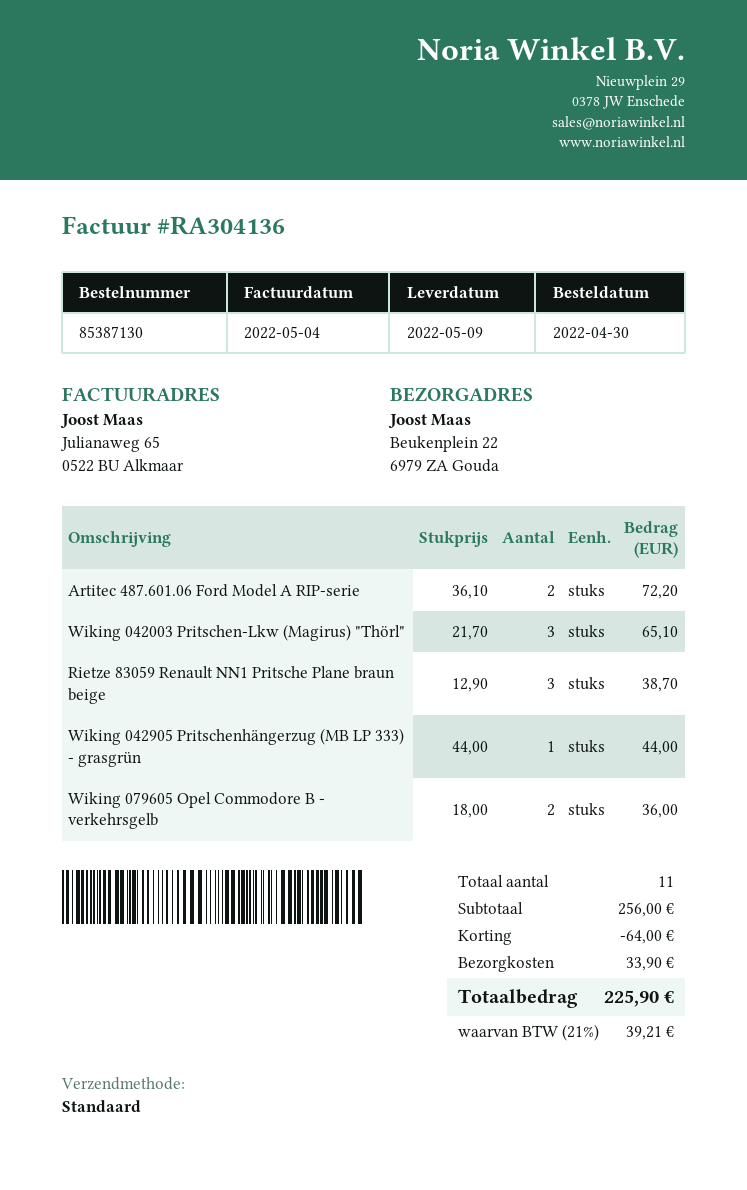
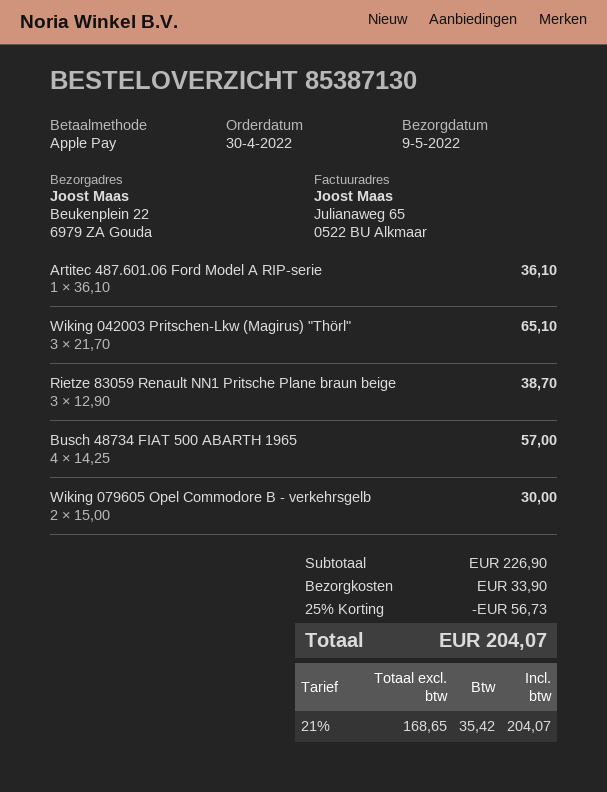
Artitec 487.601.06 Ford Model A RIP-serie: 2 x 36.10 = 72.20 -> 1 x 36.10 = 36.10
Wiking 042905 Pritschenhängerzug (MB LP 333) - grasgrün: 1 x 44.00 = 44.00 -> none
Wiking 079605 Opel Commodore B - verkehrsgelb: 2 x 18.00 = 36.00 -> 2 x 15.00 = 30.00
Busch 48734 FIAT 500 ABARTH 1965: none -> 4 x 14.25 = 57.00
subtotal: 256.00 -> 226.90
discount: 64.00 -> 56.73
tax: 21% = 39.21 -> 21% = 35.42
total: 225.90 -> 204.07

